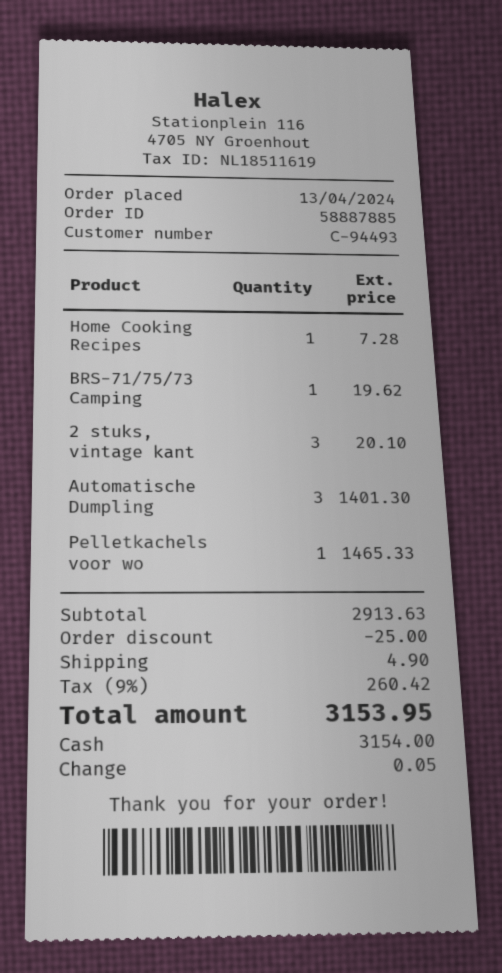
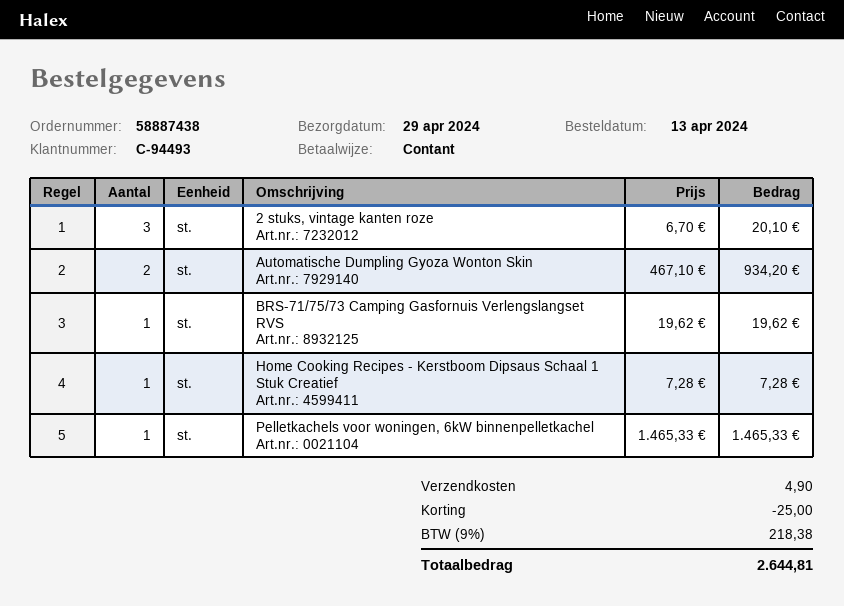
order number: 58887885 -> 58887438
Automatische Dumpling: 3 for 1401.30 -> 2 for 934.20
tax: 9% = 260.42 -> 9% = 218.38
total: 3153.95 -> 2644.81

